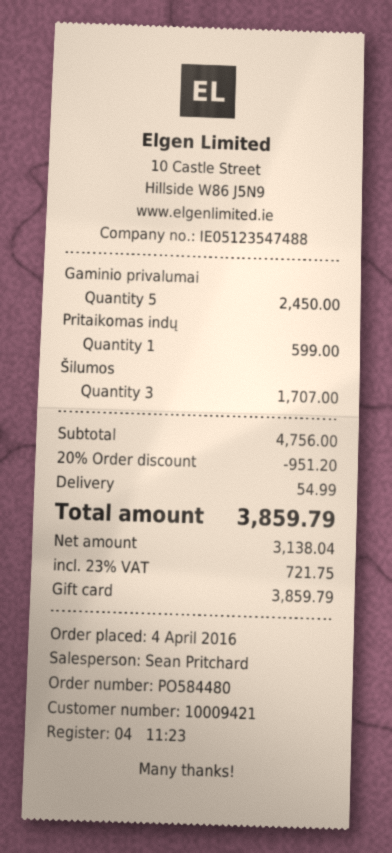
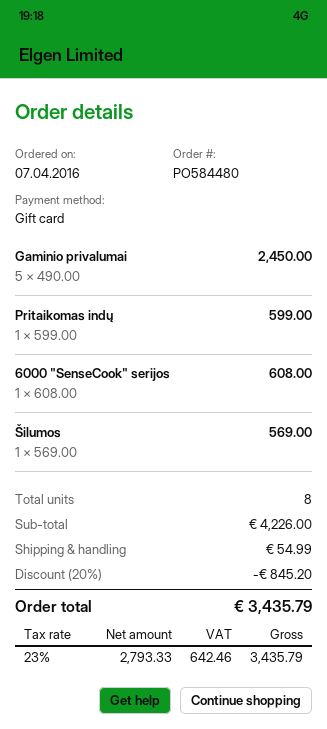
order date: 2016-04-04 -> 2016-04-07
Šilumos: 3 for 1707.00 -> 1 for 569.00
6000 "SenseCook" serijos: none -> 1 for 608.00
subtotal: 4756.00 -> 4226.00
discount: 20% = 951.20 -> 20% = 845.20
net: 3138.04 -> 2793.33
tax: 23% = 721.75 -> 23% = 642.46
total: 3859.79 -> 3435.79

